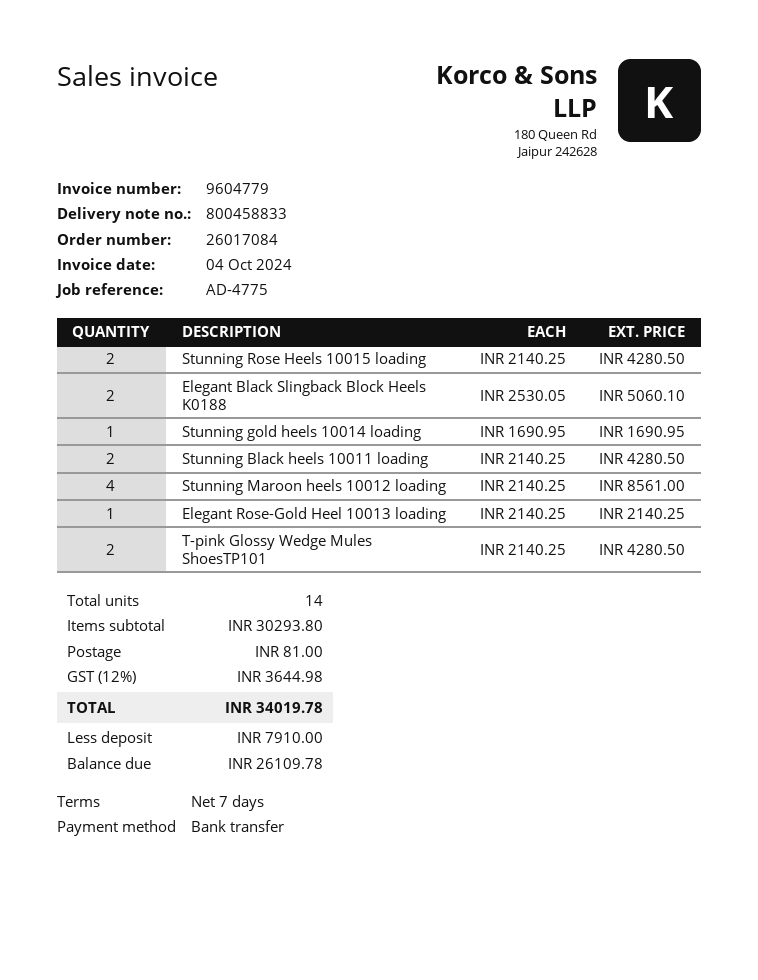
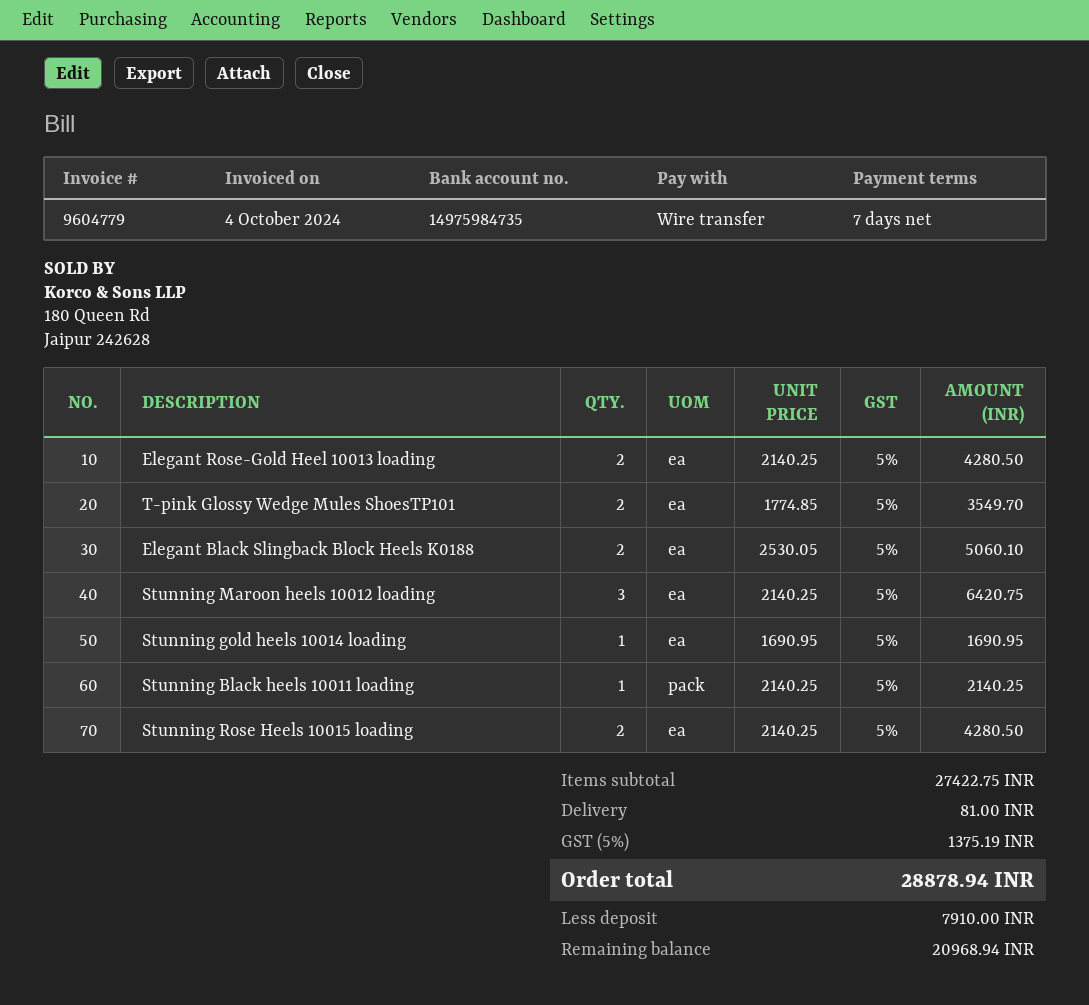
Stunning Black heels 10011 loading: 2 x 2140.25 = 4280.50 -> 1 x 2140.25 = 2140.25
Stunning Maroon heels 10012 loading: 4 x 2140.25 = 8561.00 -> 3 x 2140.25 = 6420.75
Elegant Rose-Gold Heel 10013 loading: 1 x 2140.25 = 2140.25 -> 2 x 2140.25 = 4280.50
T-pink Glossy Wedge Mules ShoesTP101: 2 x 2140.25 = 4280.50 -> 2 x 1774.85 = 3549.70
subtotal: 30293.80 -> 27422.75
tax: 12% = 3644.98 -> 5% = 1375.19
total: 34019.78 -> 28878.94
balance: 26109.78 -> 20968.94

